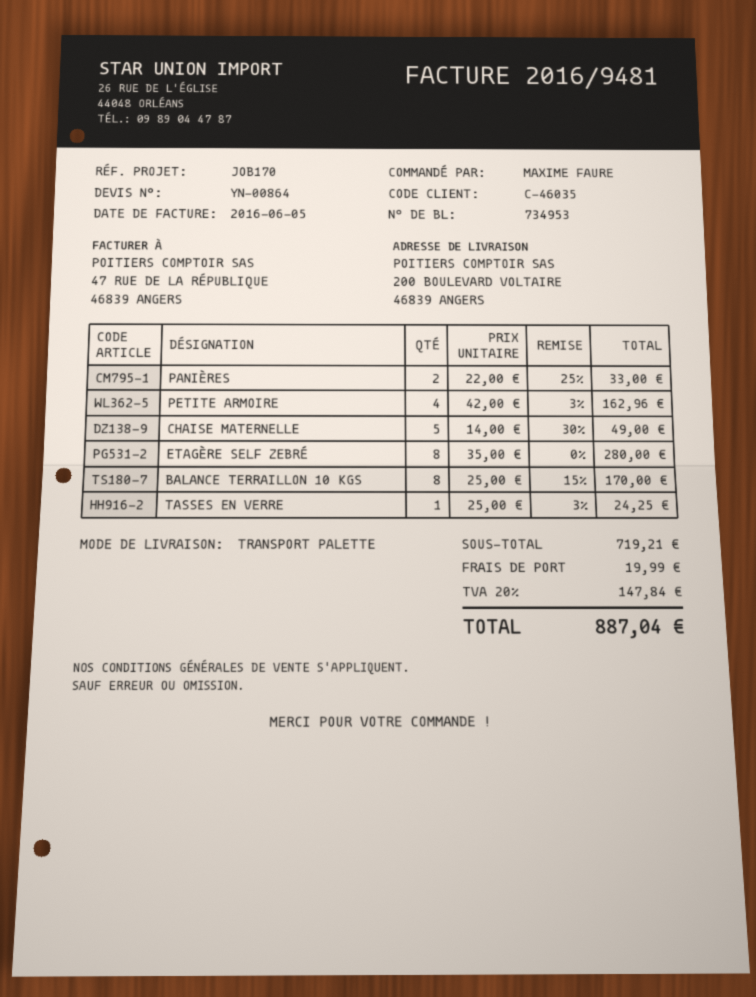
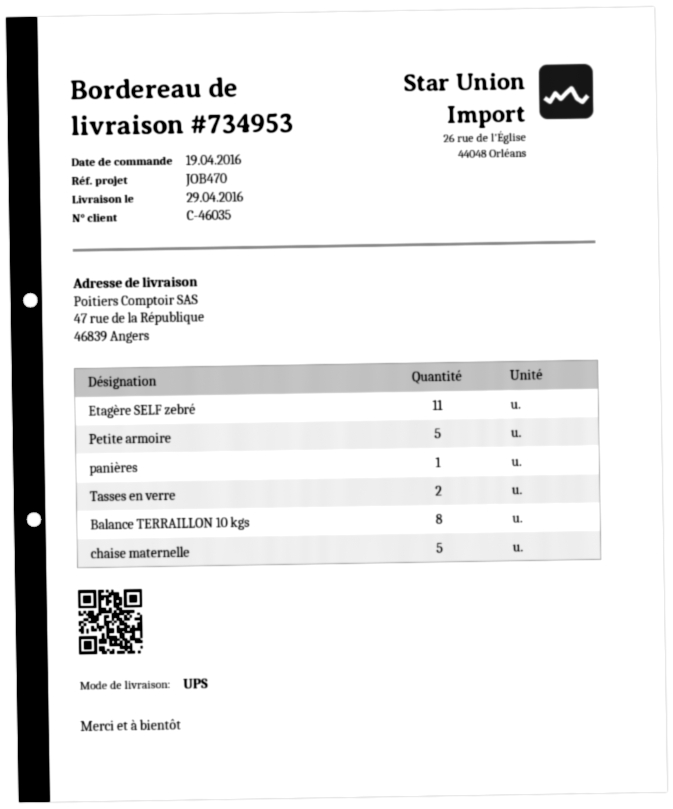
reference: JOB170 -> JOB470
shipping method: pallet freight -> UPS
ship to: 200 BOULEVARD VOLTAIRE, 46839 ANGERS -> 47 rue de la République, 46839 Angers
PANIÈRES: 2 -> 1
PETITE ARMOIRE: 4 -> 5
ETAGÈRE SELF ZEBRÉ: 8 -> 11
TASSES EN VERRE: 1 -> 2

